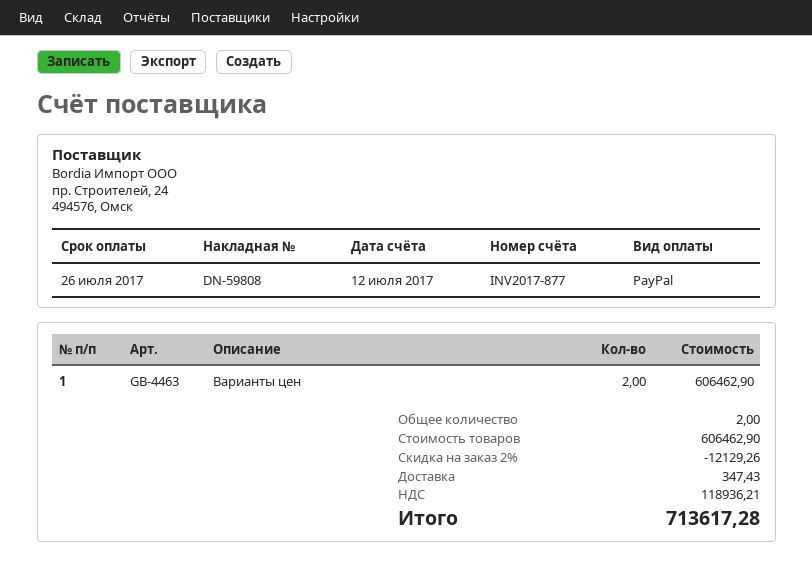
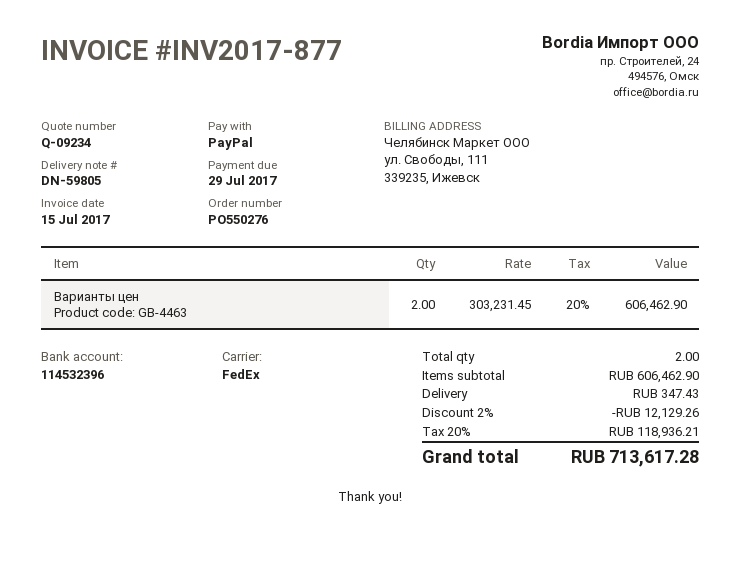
delivery note number: DN-59808 -> DN-59805
invoice date: 2017-07-12 -> 2017-07-15
due date: 2017-07-26 -> 2017-07-29

